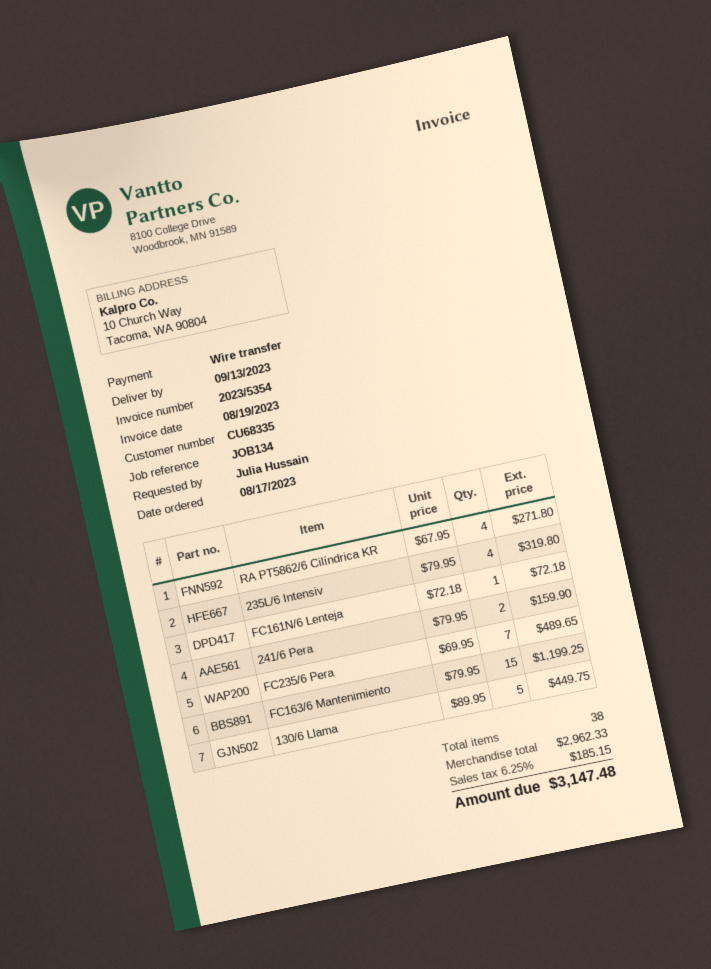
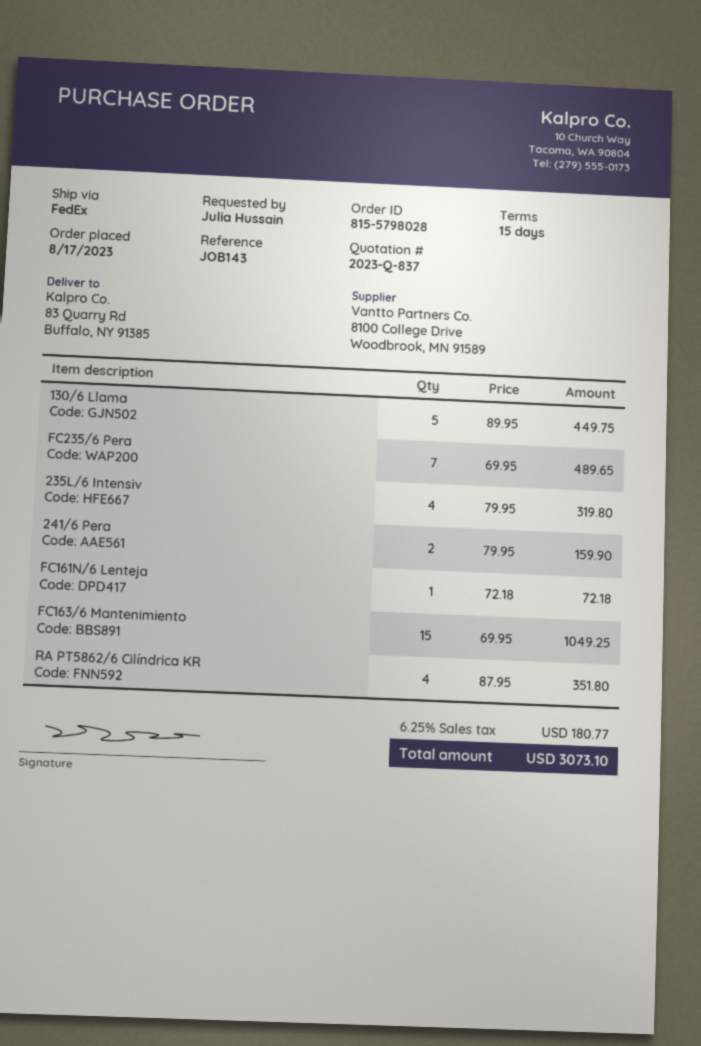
reference: JOB134 -> JOB143
RA PT5862/6 Cilíndrica KR: 4 x 67.95 = 271.80 -> 4 x 87.95 = 351.80
FC163/6 Mantenimiento: 15 x 79.95 = 1199.25 -> 15 x 69.95 = 1049.25
tax: 6.25% = 185.15 -> 6.25% = 180.77
total: 3147.48 -> 3073.10

